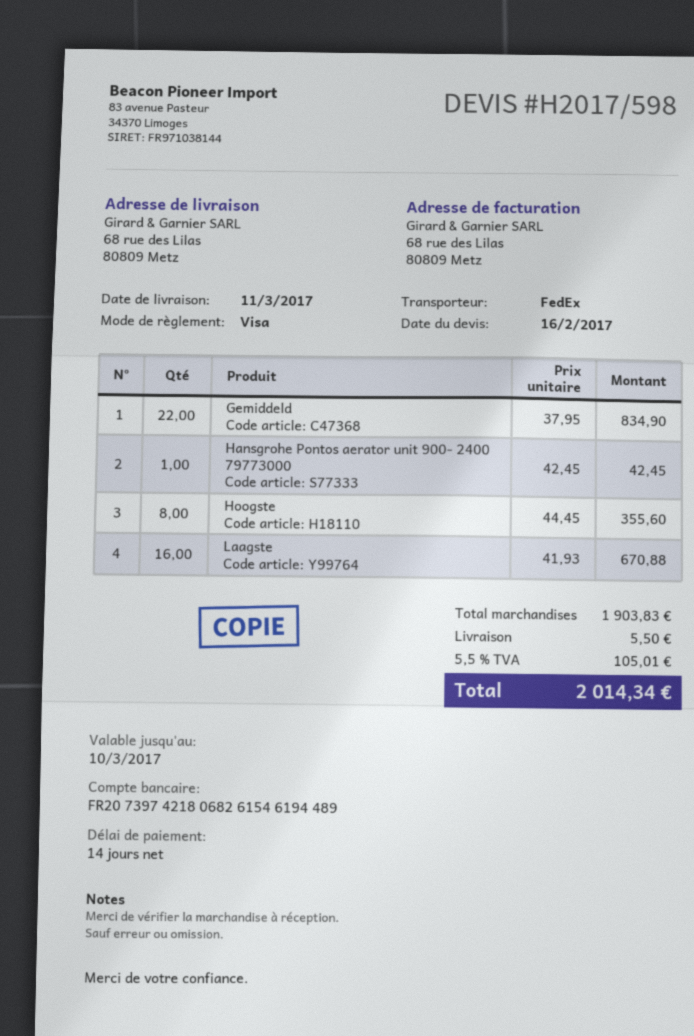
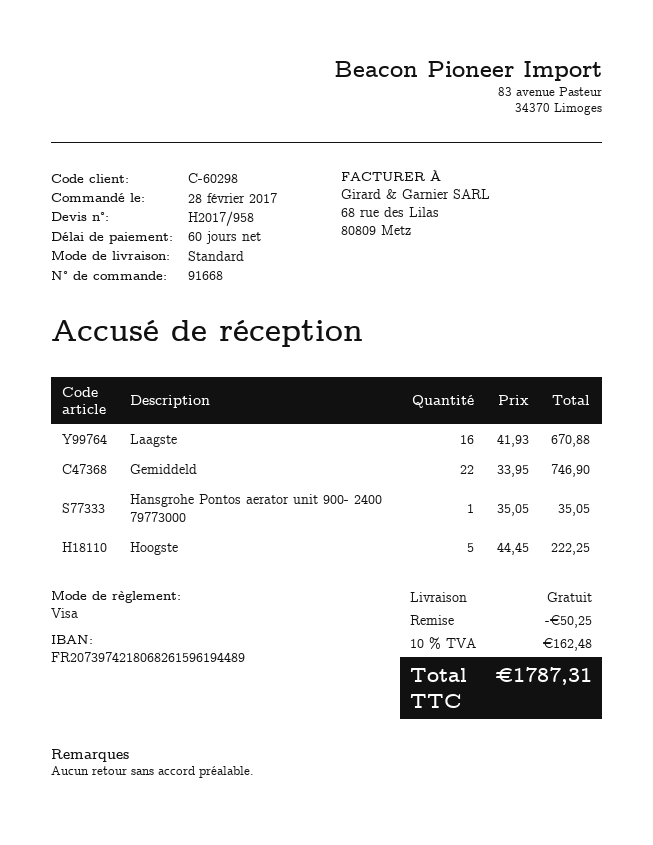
quote number: H2017/598 -> H2017/958
payment terms: 14 days -> 60 days
bank account: FR2073974218068261546194489 -> FR2073974218068261596194489
shipping method: FedEx -> standard
Gemiddeld: 22 x 37.95 = 834.90 -> 22 x 33.95 = 746.90
Hansgrohe Pontos aerator unit 900- 2400 79773000: 1 x 42.45 = 42.45 -> 1 x 35.05 = 35.05
Hoogste: 8 x 44.45 = 355.60 -> 5 x 44.45 = 222.25
discount: none -> 50.25
shipping: 5.50 -> 0.00
tax: 5.5% = 105.01 -> 10% = 162.48
total: 2014.34 -> 1787.31

